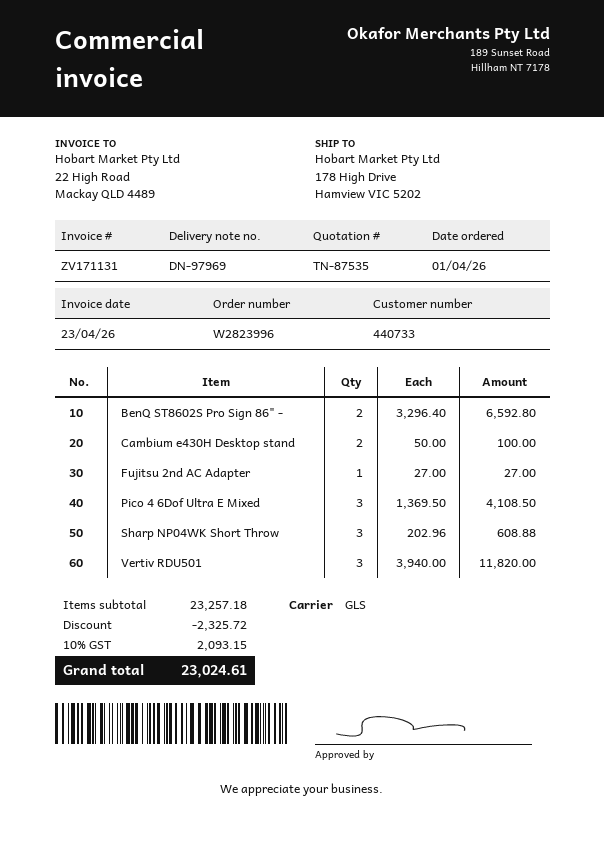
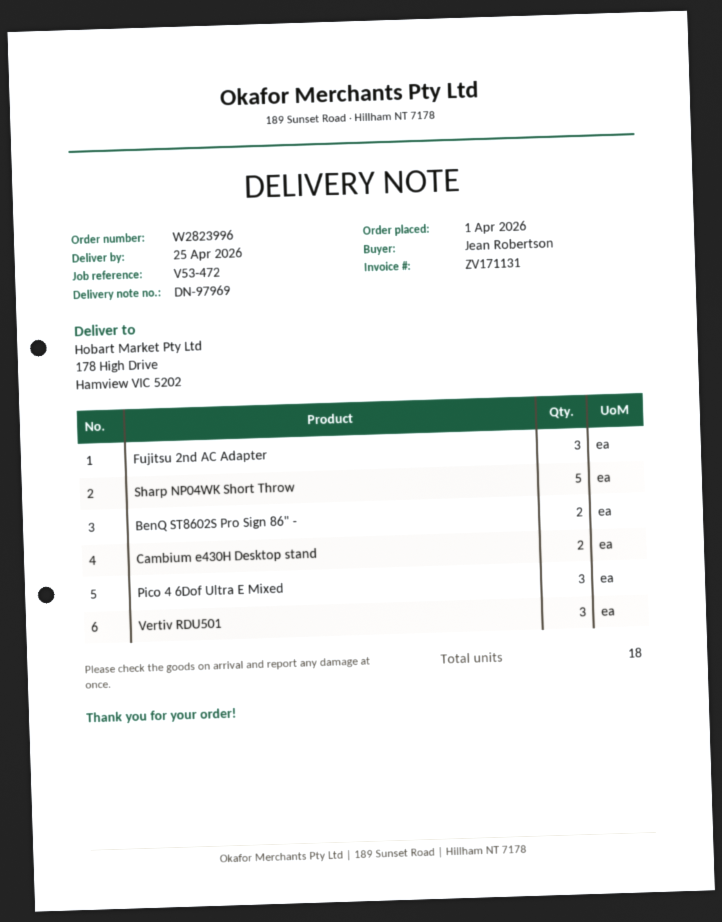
Fujitsu 2nd AC Adapter: 1 -> 3
Sharp NP04WK Short Throw: 3 -> 5

